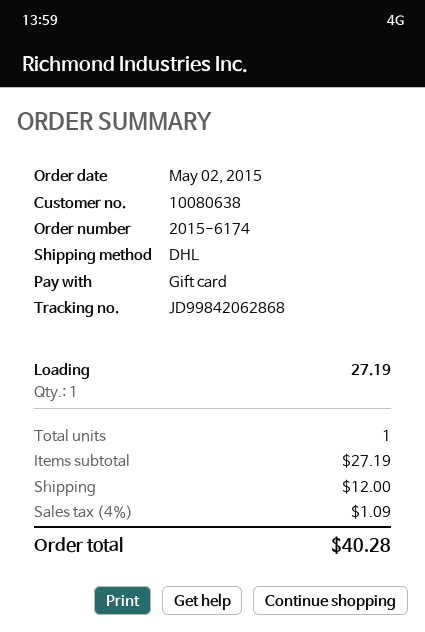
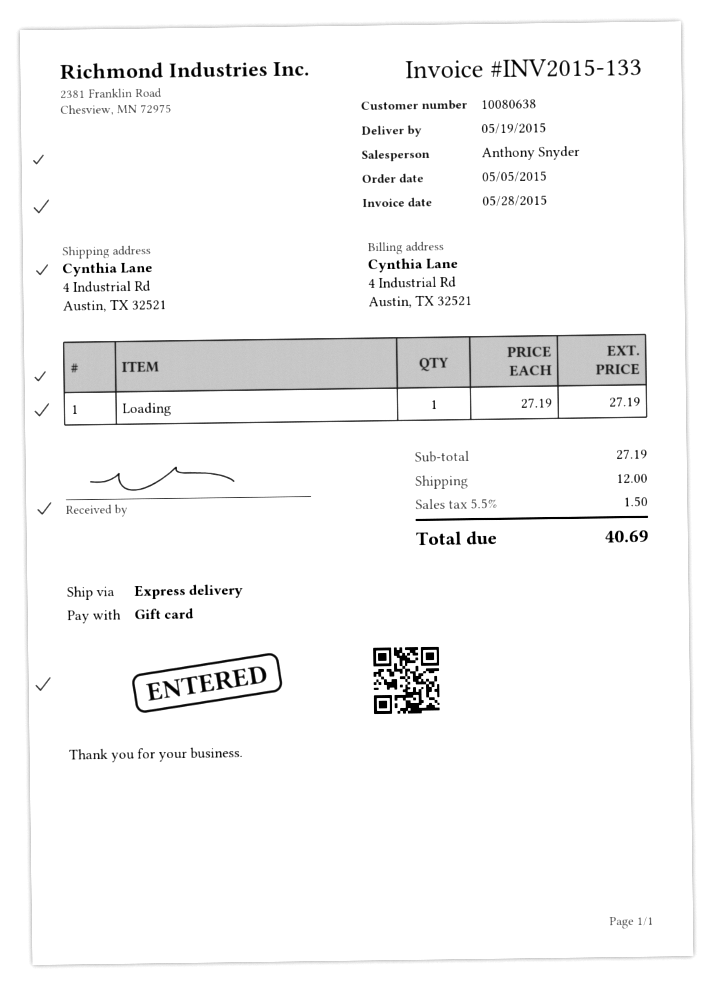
order date: 2015-05-02 -> 2015-05-05
shipping method: DHL -> express
tax: 4% = 1.09 -> 5.5% = 1.50
total: 40.28 -> 40.69

